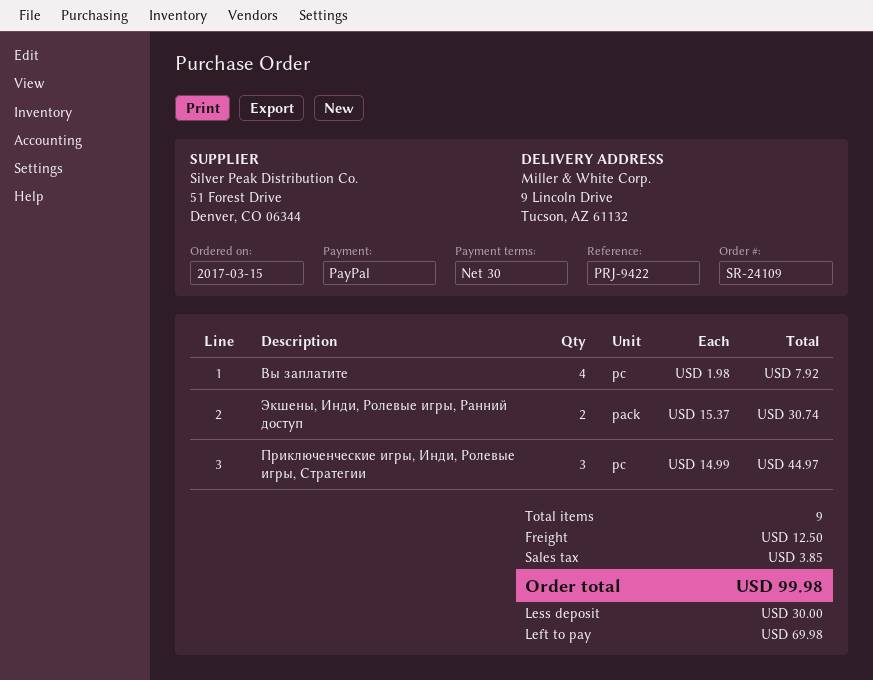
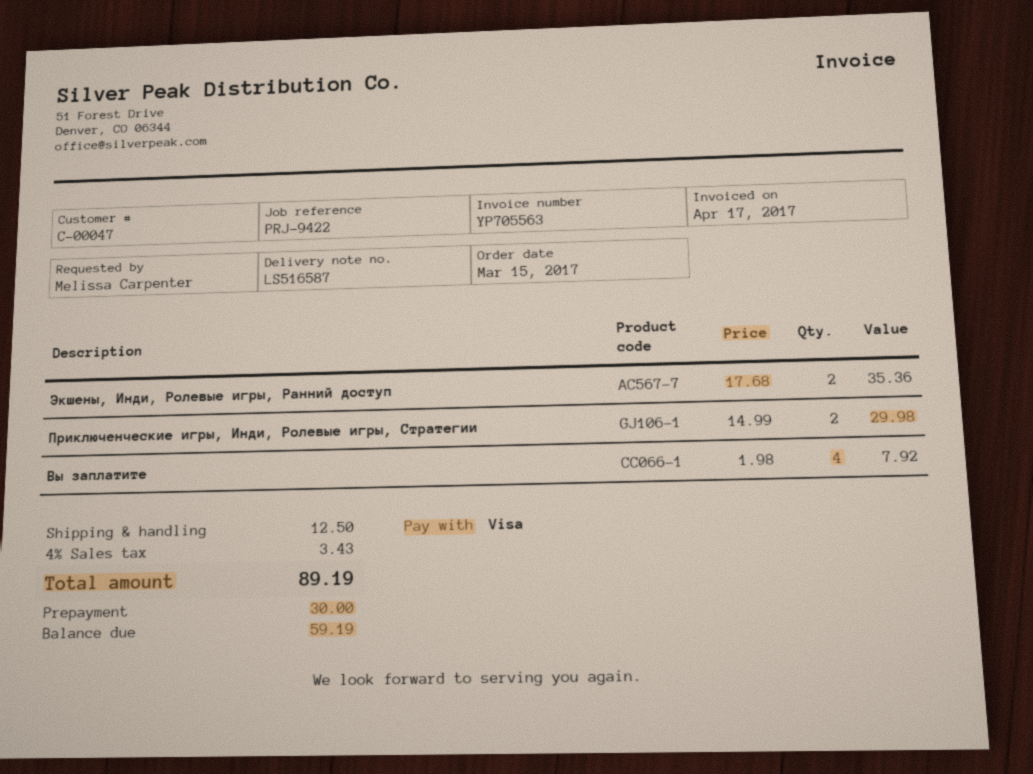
payment method: PayPal -> Visa
Экшены, Инди, Ролевые игры, Ранний доступ: 2 x 15.37 = 30.74 -> 2 x 17.68 = 35.36
Приключенческие игры, Инди, Ролевые игры, Стратегии: 3 x 14.99 = 44.97 -> 2 x 14.99 = 29.98
tax: 3.85 -> 3.43
total: 99.98 -> 89.19
balance: 69.98 -> 59.19

